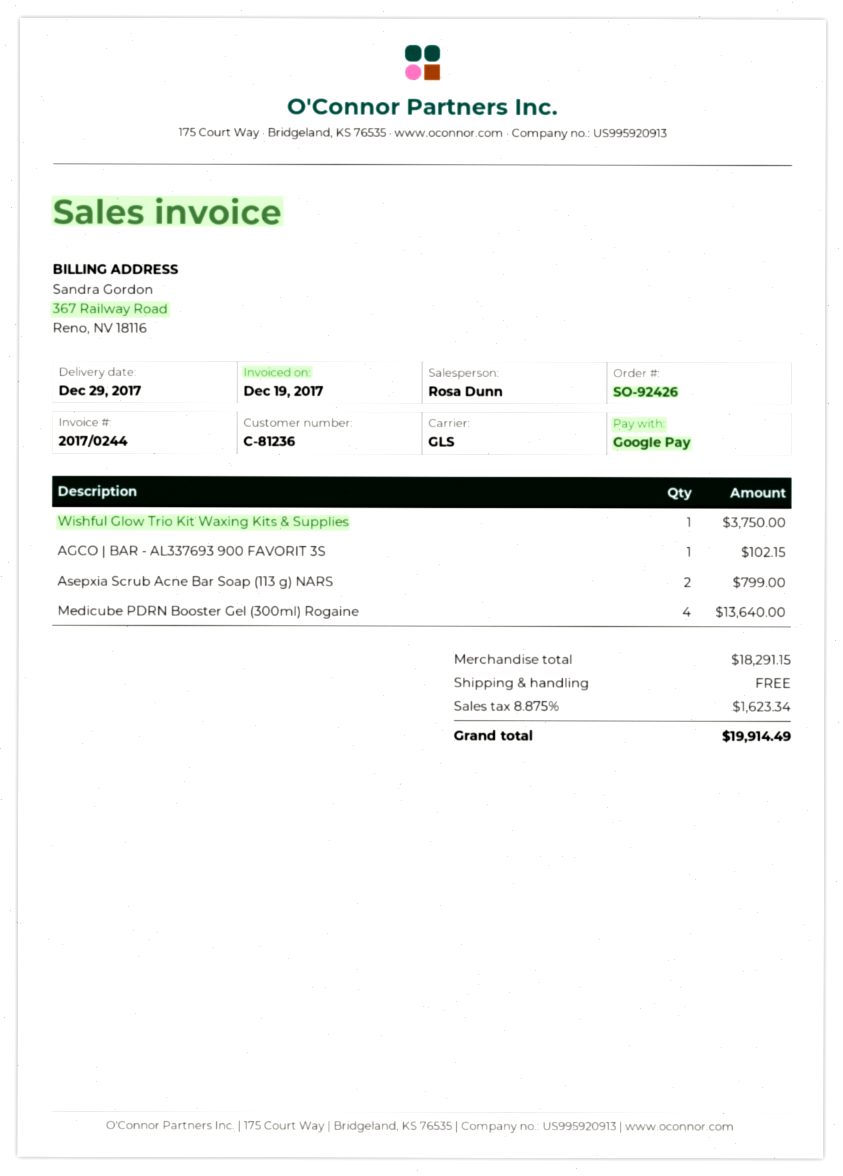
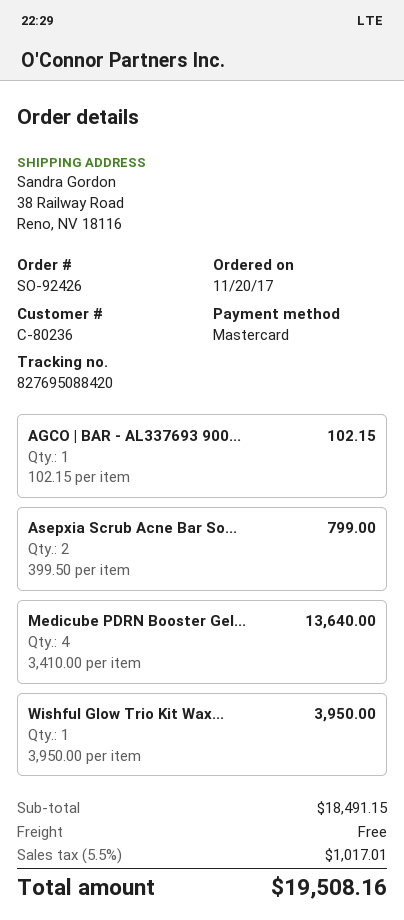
customer number: C-81236 -> C-80236
payment method: Google Pay -> Mastercard
Wishful Glow Trio Kit Waxing Kits & Supplies: 1 for 3750.00 -> 1 for 3950.00
subtotal: 18291.15 -> 18491.15
tax: 8.875% = 1623.34 -> 5.5% = 1017.01
total: 19914.49 -> 19508.16

